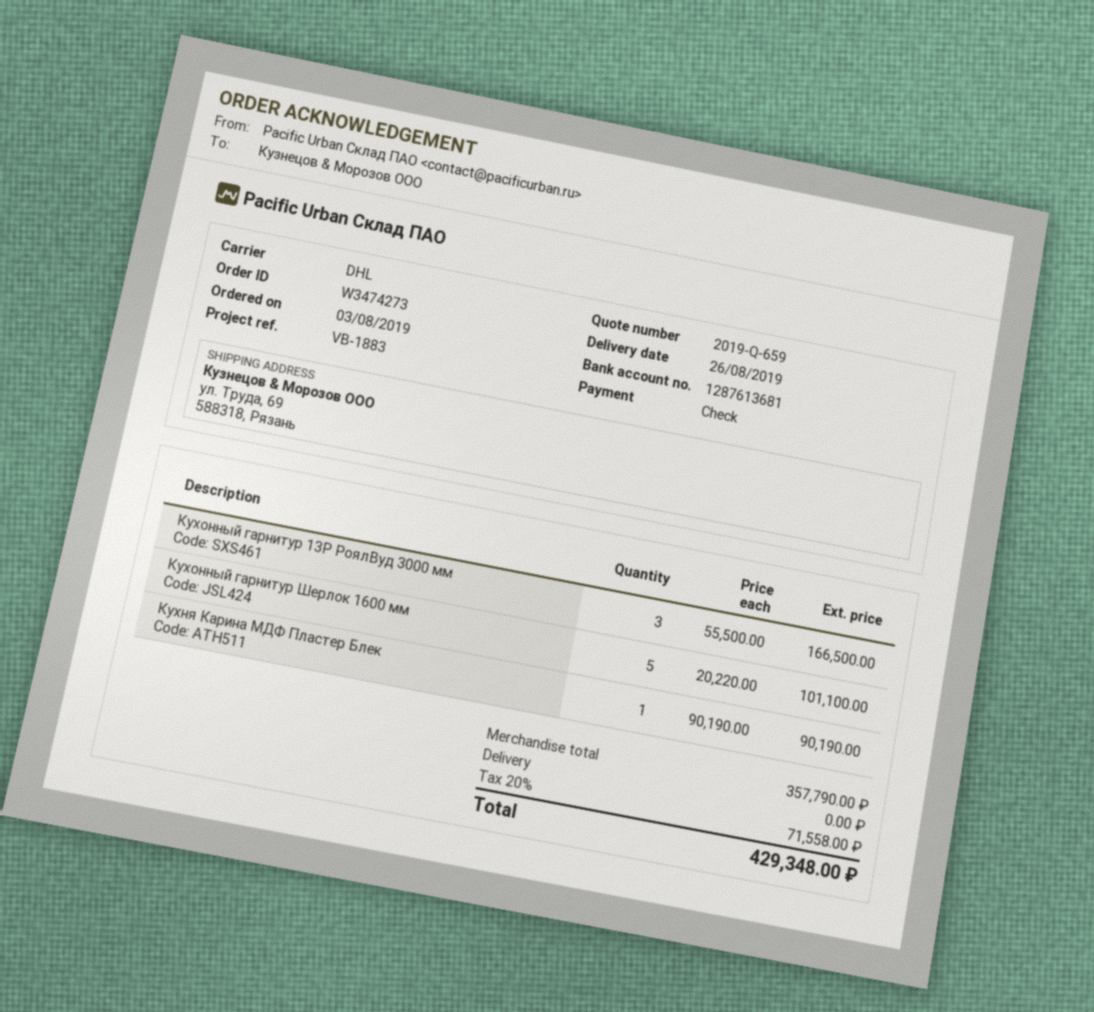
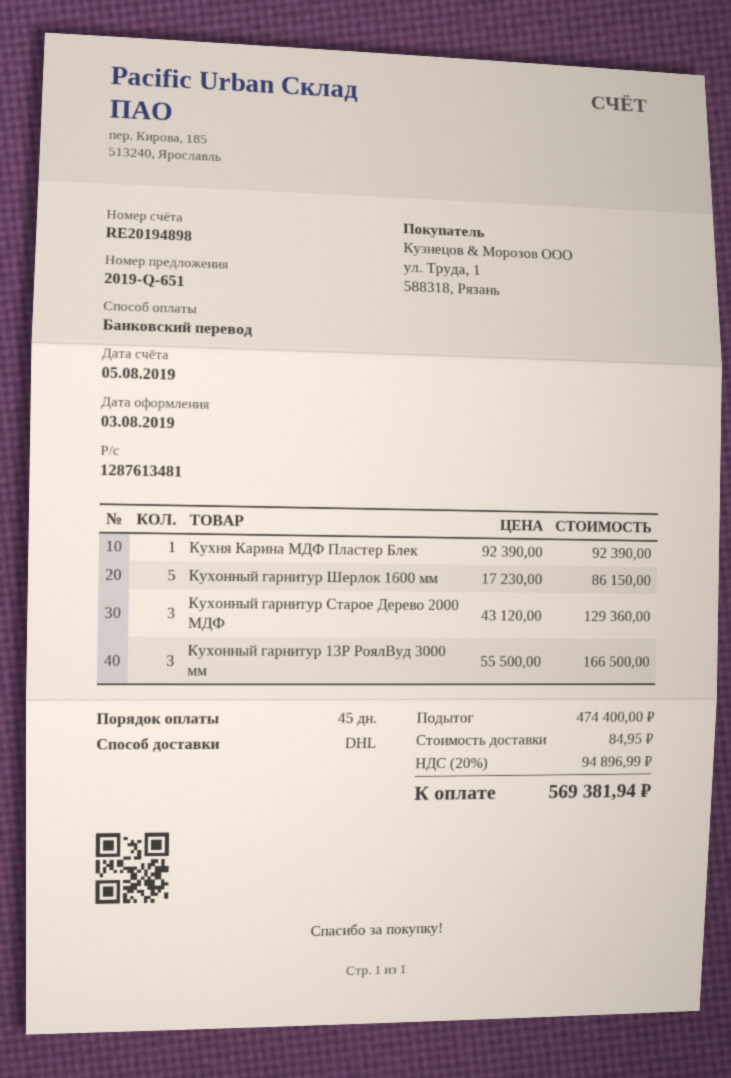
quote number: 2019-Q-659 -> 2019-Q-651
payment method: cheque -> bank transfer
bank account: 1287613681 -> 1287613481
Кухонный гарнитур Шерлок 1600 мм: 5 x 20220.00 = 101100.00 -> 5 x 17230.00 = 86150.00
Кухня Карина МДФ Пластер Блек: 1 x 90190.00 = 90190.00 -> 1 x 92390.00 = 92390.00
Кухонный гарнитур Старое Дерево 2000 МДФ: none -> 3 x 43120.00 = 129360.00
subtotal: 357790.00 -> 474400.00
shipping: 0.00 -> 84.95
tax: 20% = 71558.00 -> 20% = 94896.99
total: 429348.00 -> 569381.94

